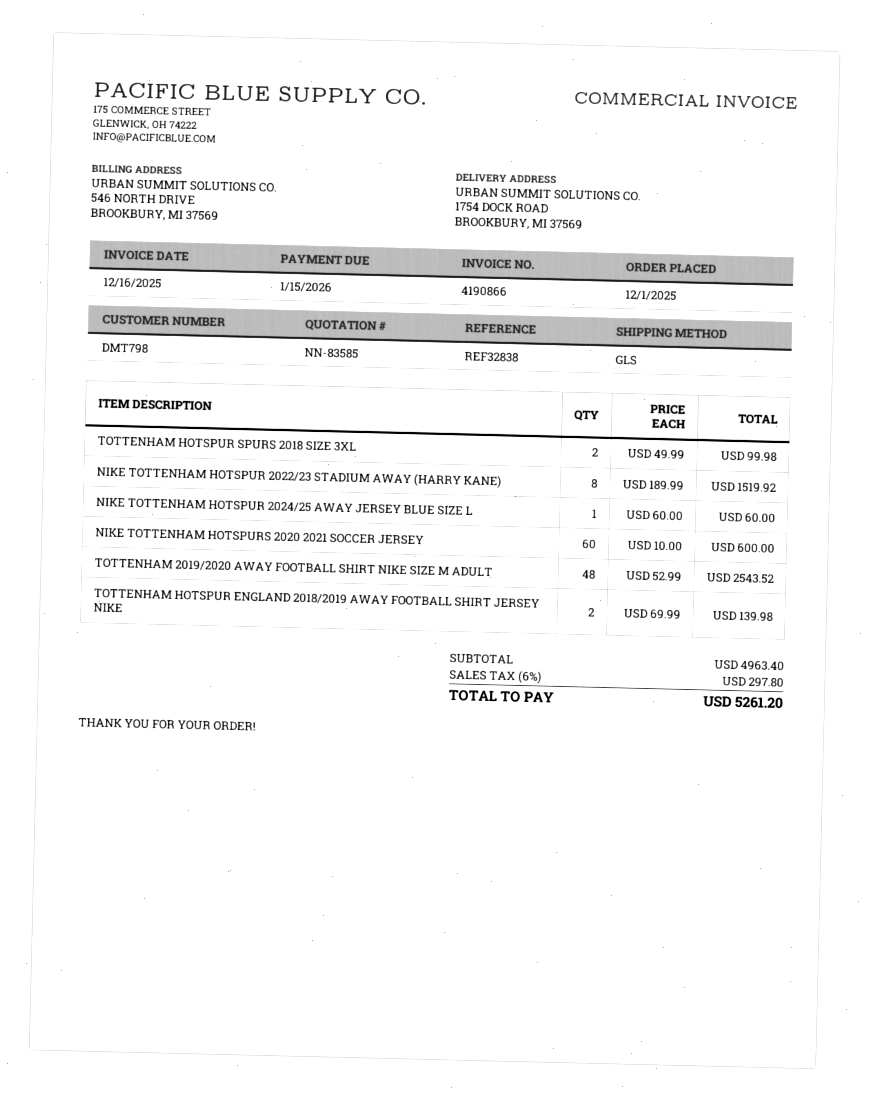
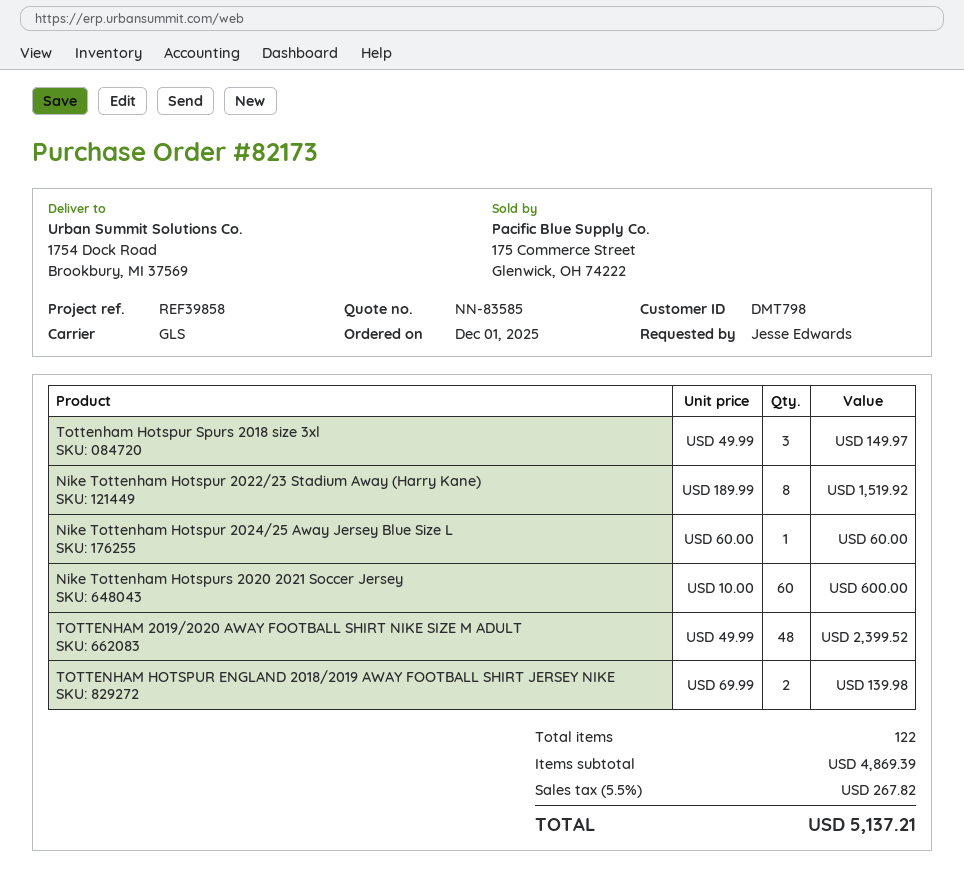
reference: REF32838 -> REF39858
TOTTENHAM HOTSPUR SPURS 2018 SIZE 3XL: 2 x 49.99 = 99.98 -> 3 x 49.99 = 149.97
TOTTENHAM 2019/2020 AWAY FOOTBALL SHIRT NIKE SIZE M ADULT: 48 x 52.99 = 2543.52 -> 48 x 49.99 = 2399.52
subtotal: 4963.40 -> 4869.39
tax: 6% = 297.80 -> 5.5% = 267.82
total: 5261.20 -> 5137.21

